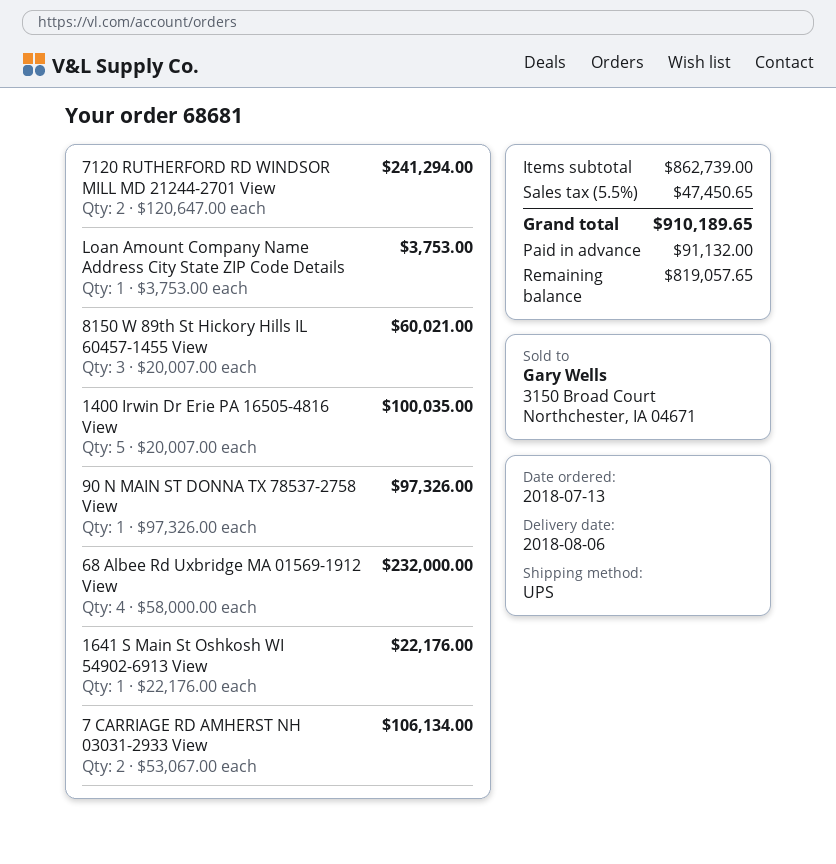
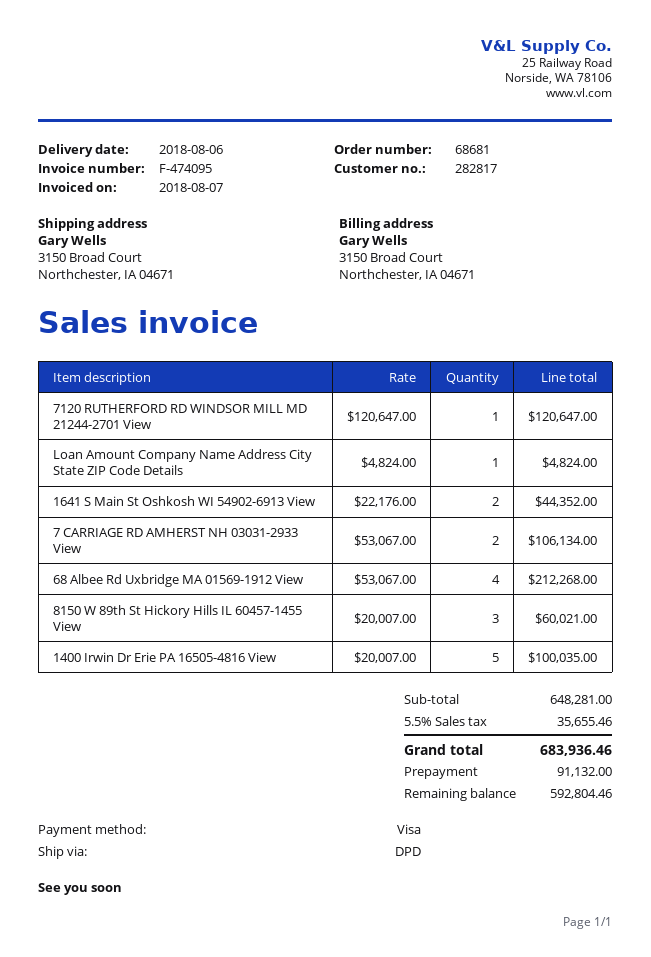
shipping method: UPS -> DPD
7120 RUTHERFORD RD WINDSOR MILL MD 21244-2701 View: 2 x 120647.00 = 241294.00 -> 1 x 120647.00 = 120647.00
Loan Amount Company Name Address City State ZIP Code Details: 1 x 3753.00 = 3753.00 -> 1 x 4824.00 = 4824.00
90 N MAIN ST DONNA TX 78537-2758 View: 1 x 97326.00 = 97326.00 -> none
68 Albee Rd Uxbridge MA 01569-1912 View: 4 x 58000.00 = 232000.00 -> 4 x 53067.00 = 212268.00
1641 S Main St Oshkosh WI 54902-6913 View: 1 x 22176.00 = 22176.00 -> 2 x 22176.00 = 44352.00
subtotal: 862739.00 -> 648281.00
tax: 5.5% = 47450.65 -> 5.5% = 35655.46
total: 910189.65 -> 683936.46
balance: 819057.65 -> 592804.46

